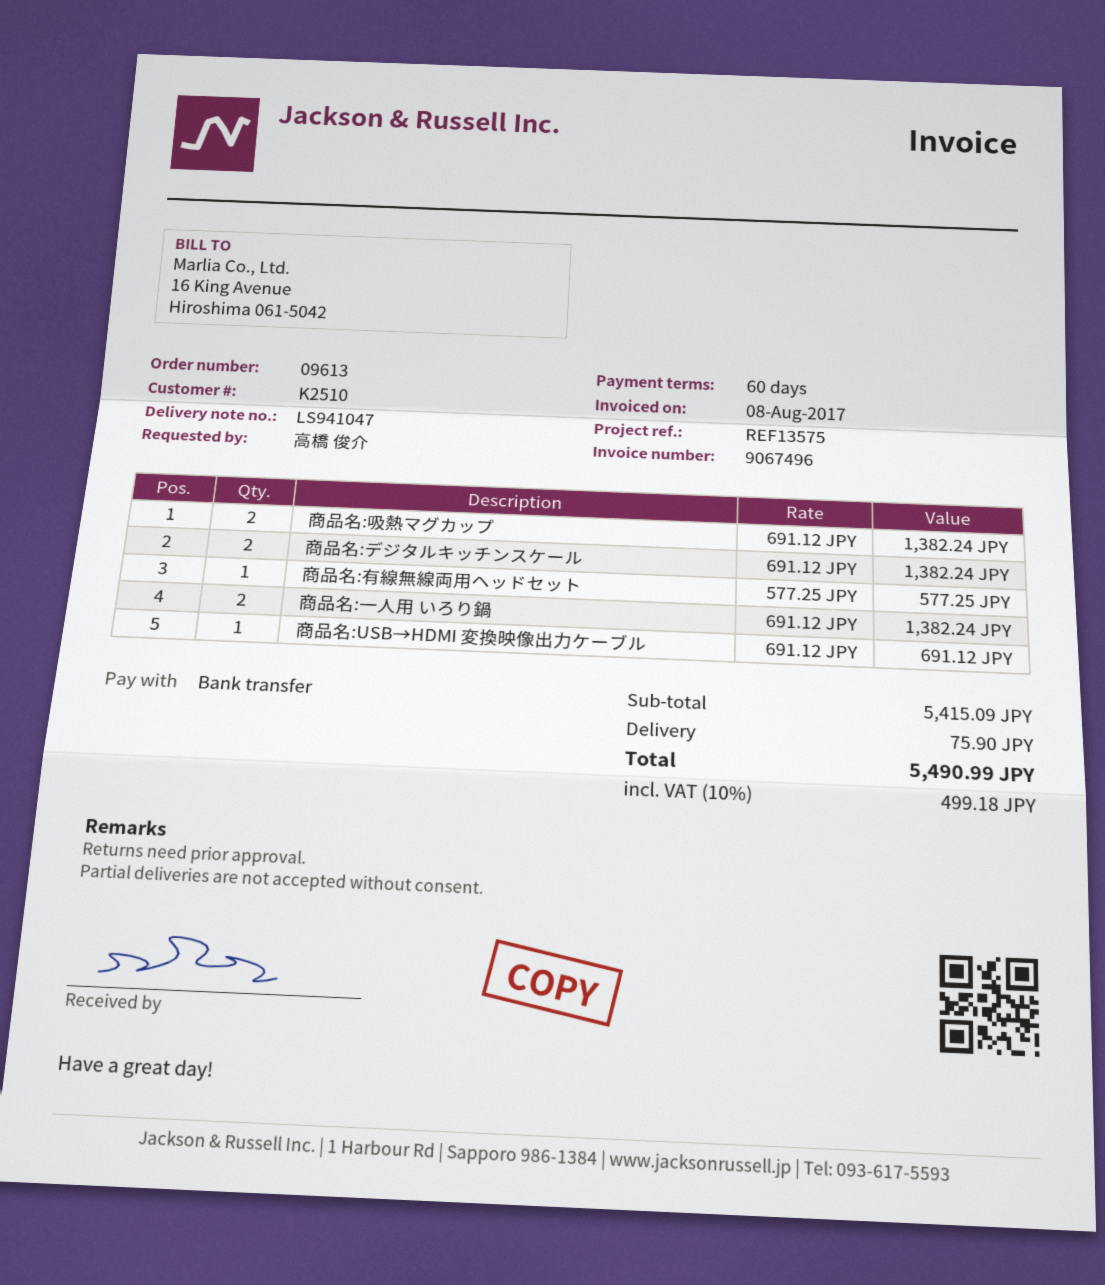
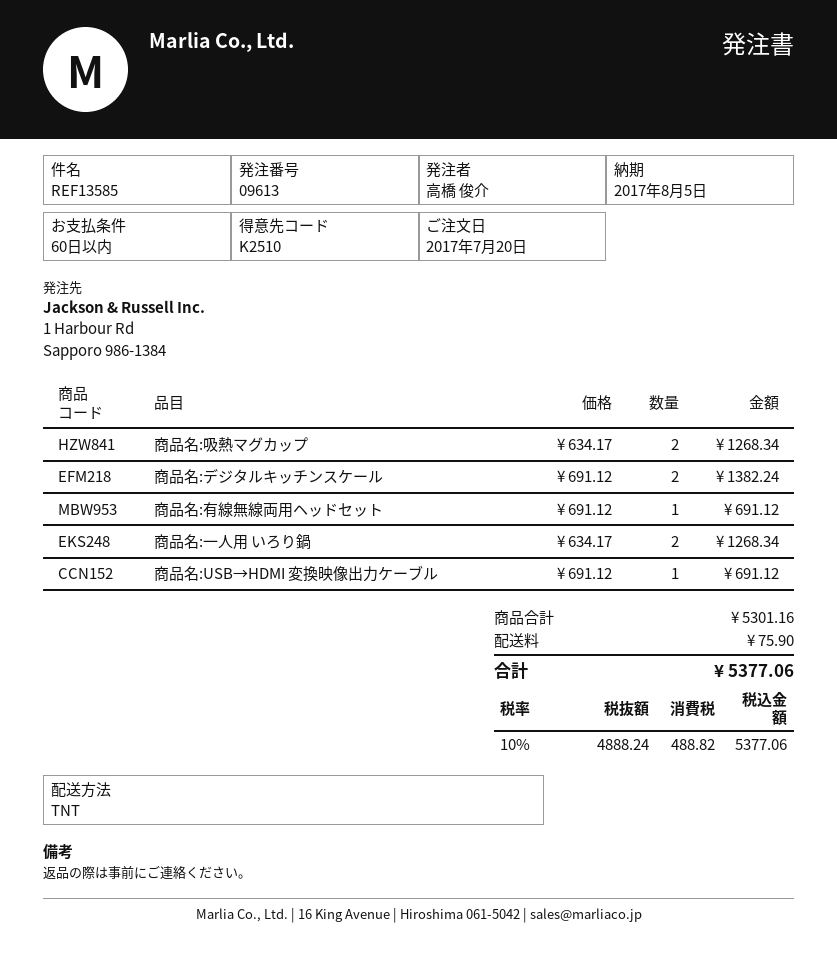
reference: REF13575 -> REF13585
商品名:吸熱マグカップ: 2 x 691.12 = 1382.24 -> 2 x 634.17 = 1268.34
商品名:有線無線両用ヘッドセット: 1 x 577.25 = 577.25 -> 1 x 691.12 = 691.12
商品名:一人用 いろり鍋: 2 x 691.12 = 1382.24 -> 2 x 634.17 = 1268.34
subtotal: 5415.09 -> 5301.16
tax: 10% = 499.18 -> 10% = 488.82
total: 5490.99 -> 5377.06

